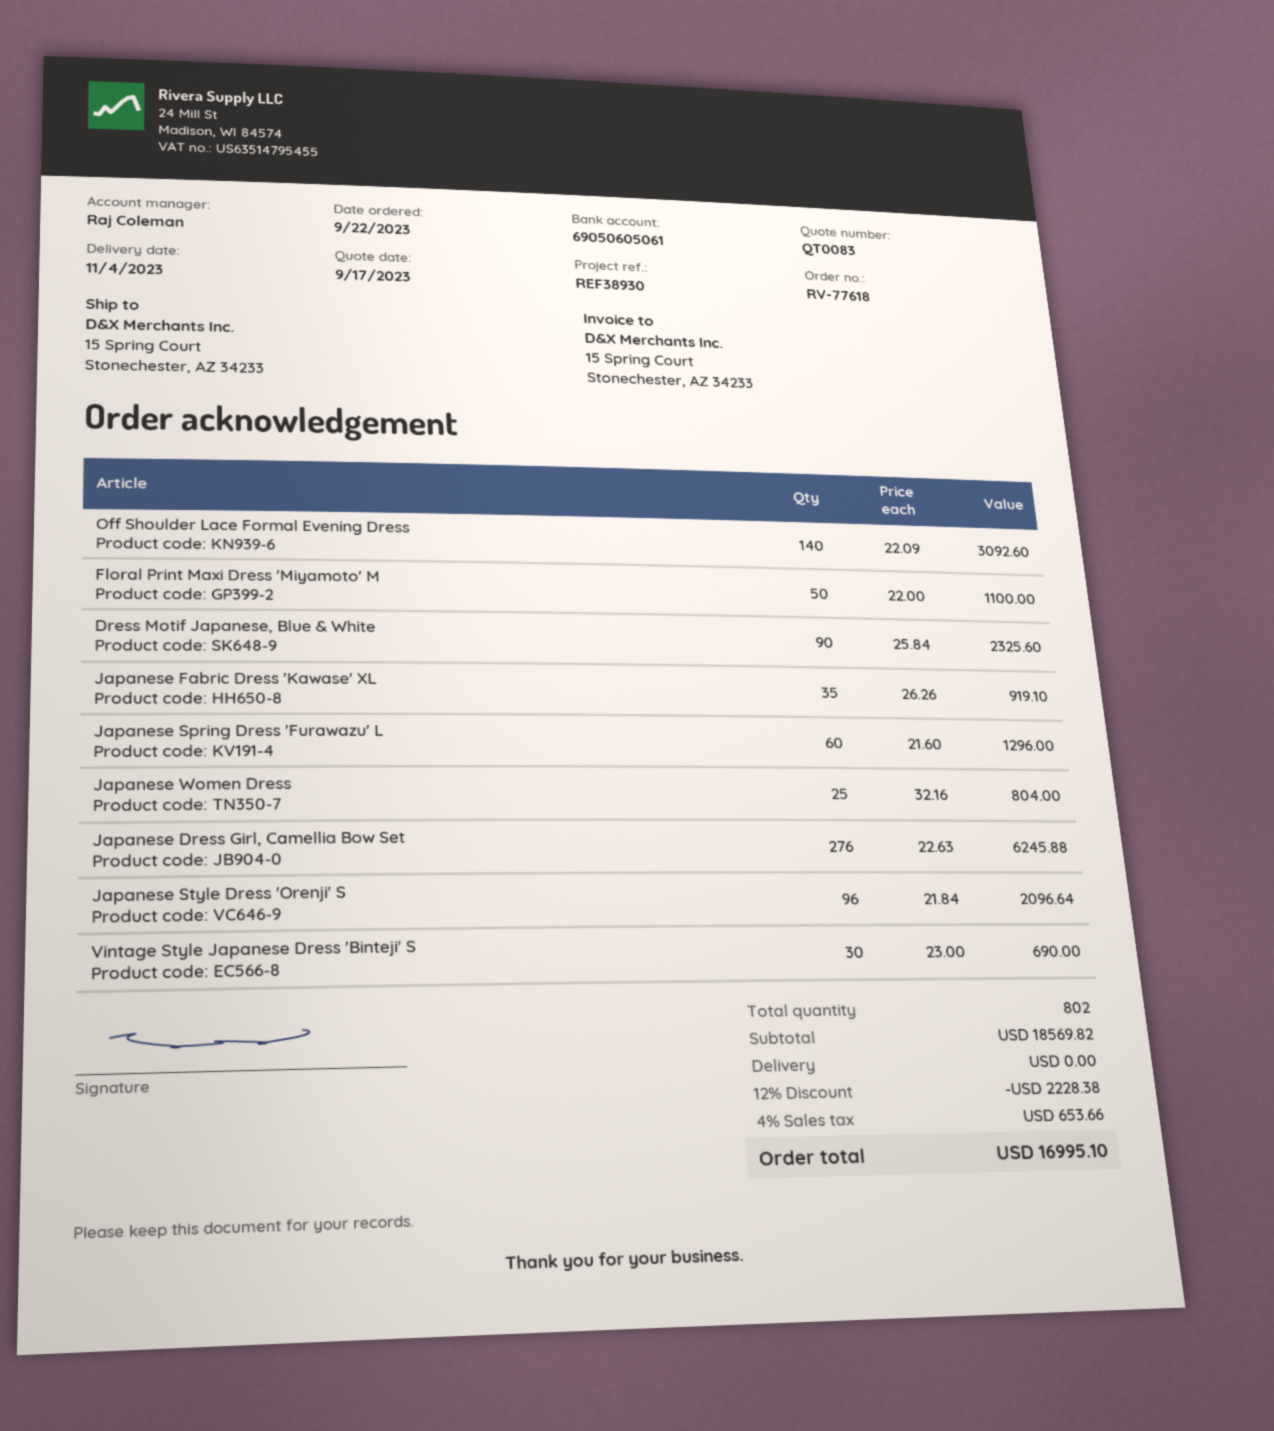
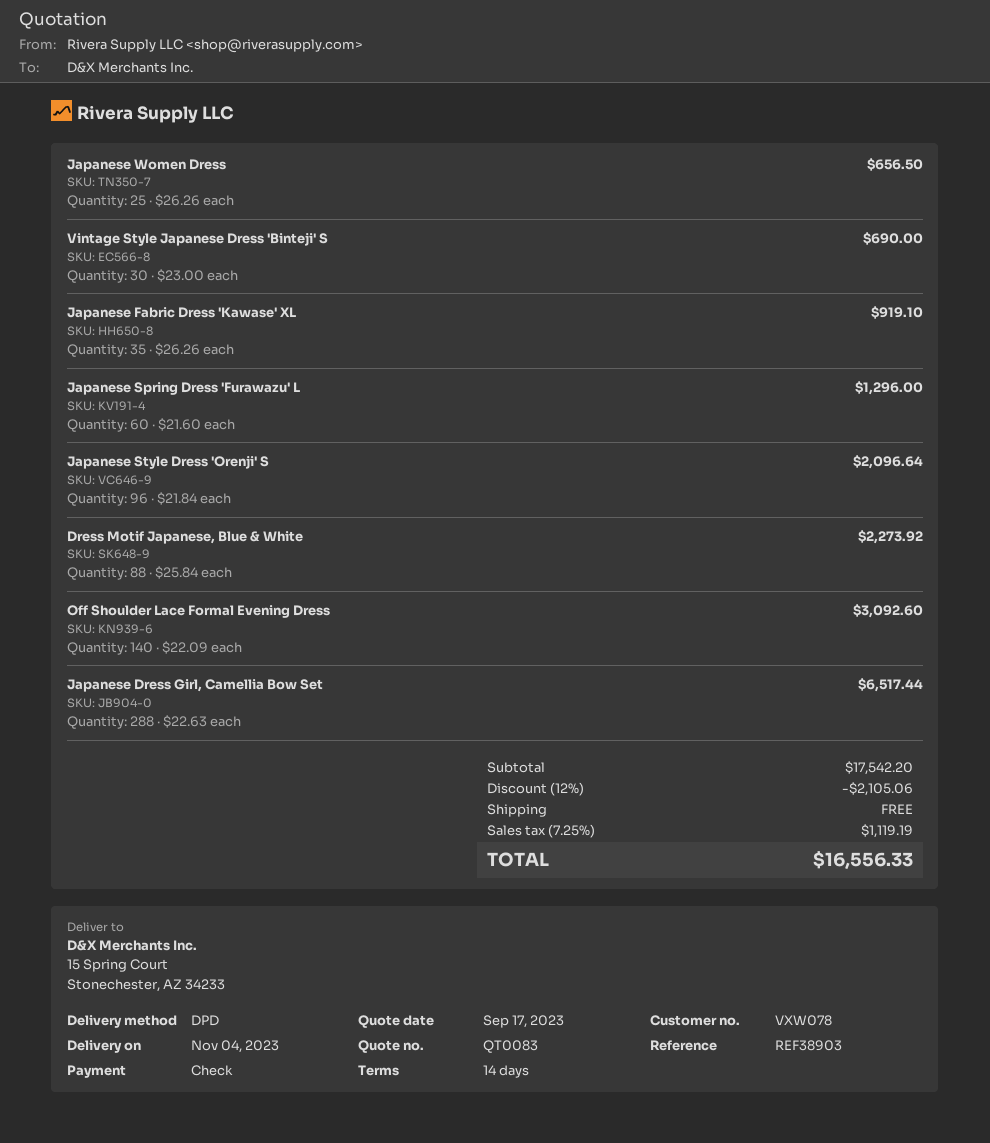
reference: REF38930 -> REF38903
Floral Print Maxi Dress 'Miyamoto' M: 50 x 22.00 = 1100.00 -> none
Dress Motif Japanese, Blue & White: 90 x 25.84 = 2325.60 -> 88 x 25.84 = 2273.92
Japanese Women Dress: 25 x 32.16 = 804.00 -> 25 x 26.26 = 656.50
Japanese Dress Girl, Camellia Bow Set: 276 x 22.63 = 6245.88 -> 288 x 22.63 = 6517.44
subtotal: 18569.82 -> 17542.20
discount: 12% = 2228.38 -> 12% = 2105.06
tax: 4% = 653.66 -> 7.25% = 1119.19
total: 16995.10 -> 16556.33

